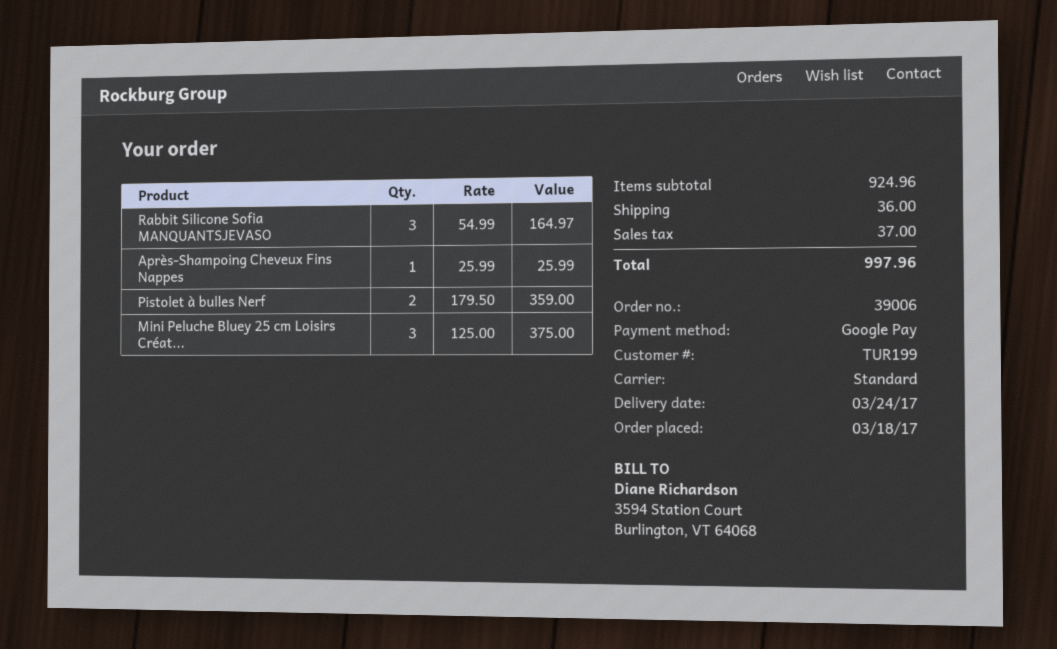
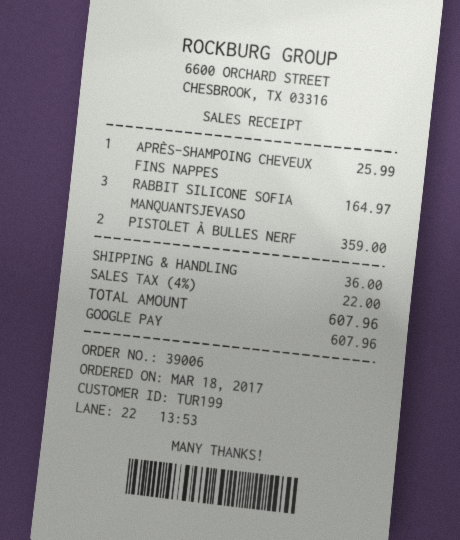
Mini Peluche Bluey 25 cm Loisirs Créat...: 3 for 375.00 -> none
tax: 37.00 -> 22.00
total: 997.96 -> 607.96

